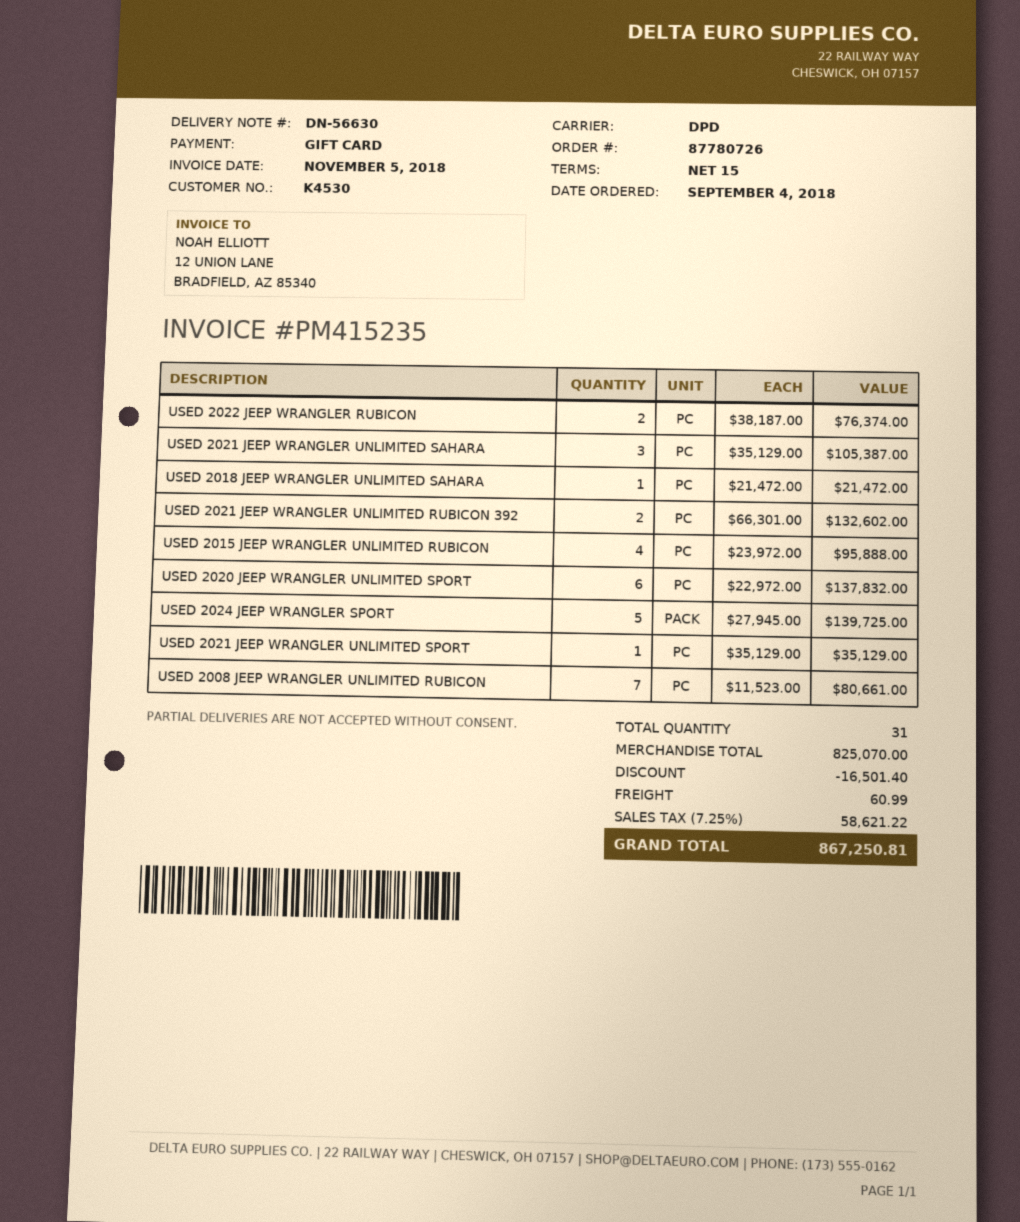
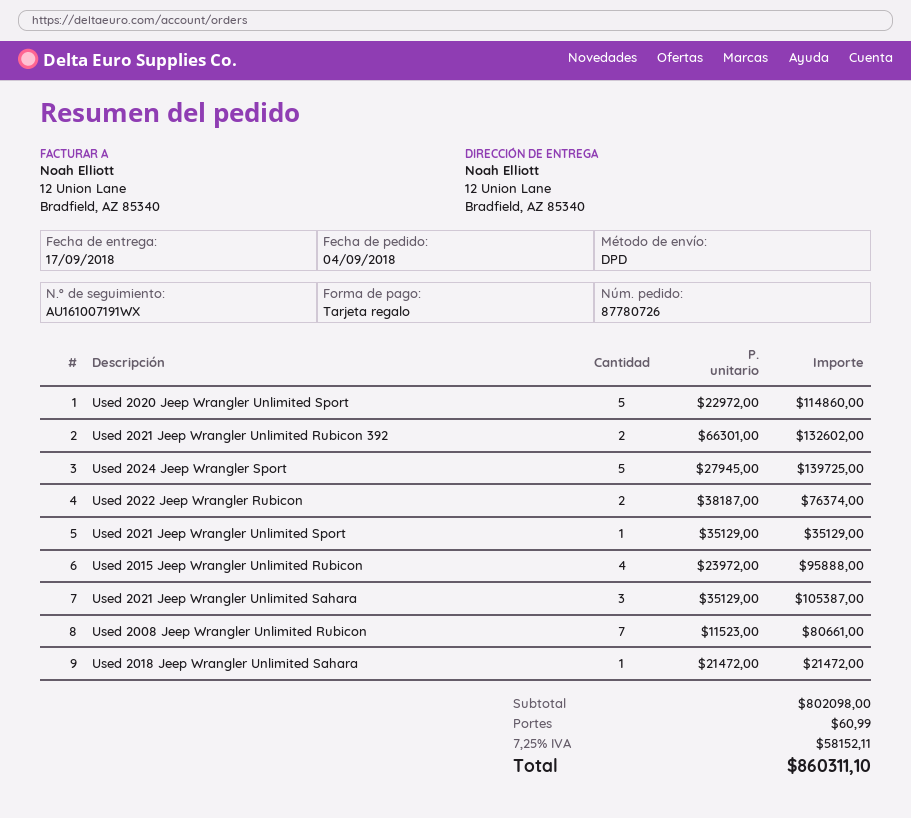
USED 2020 JEEP WRANGLER UNLIMITED SPORT: 6 x 22972.00 = 137832.00 -> 5 x 22972.00 = 114860.00
subtotal: 825070.00 -> 802098.00
discount: 16501.40 -> none
tax: 7.25% = 58621.22 -> 7.25% = 58152.11
total: 867250.81 -> 860311.10

